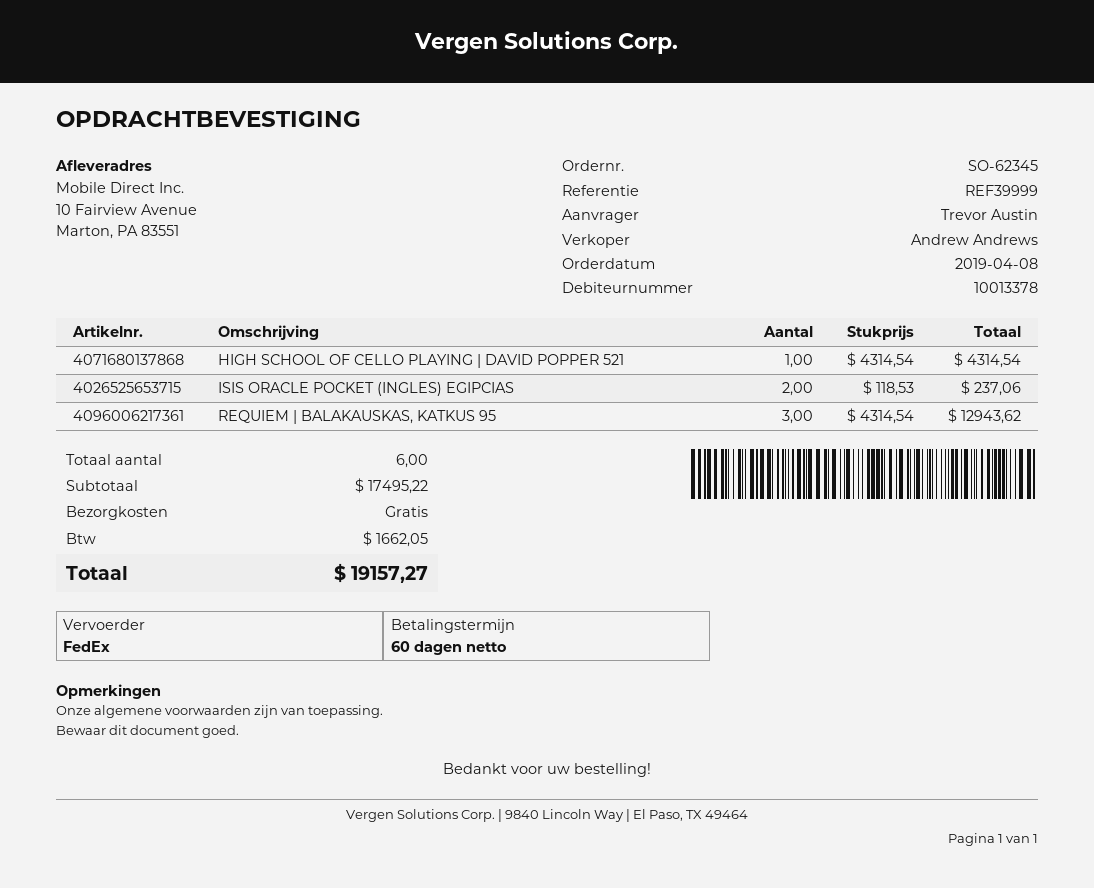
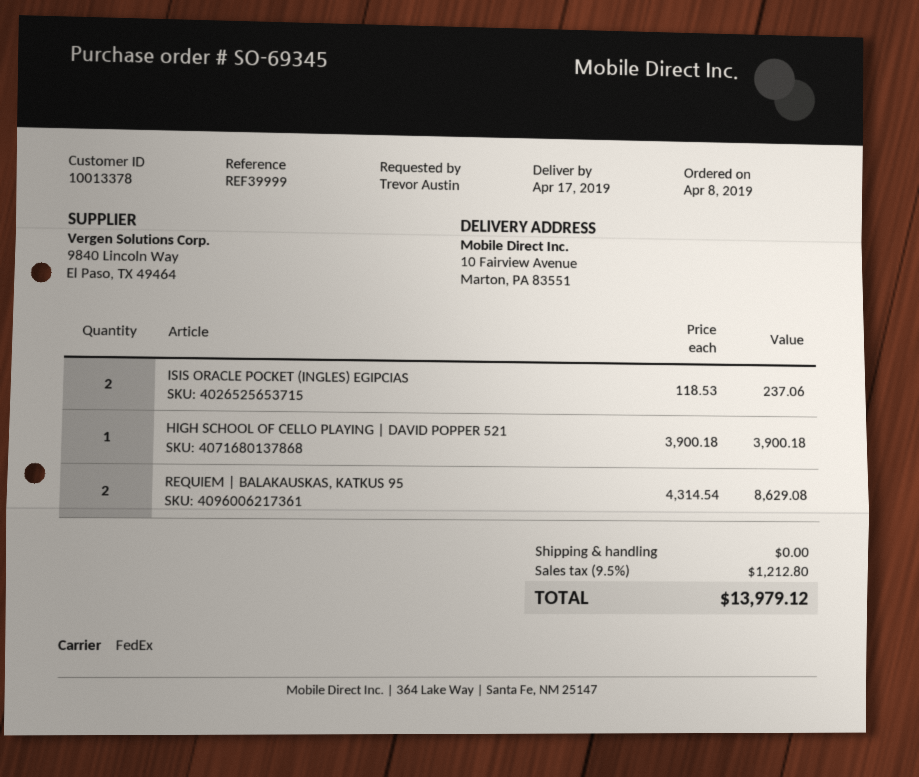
order number: SO-62345 -> SO-69345
HIGH SCHOOL OF CELLO PLAYING | DAVID POPPER 521: 1 x 4314.54 = 4314.54 -> 1 x 3900.18 = 3900.18
REQUIEM | BALAKAUSKAS, KATKUS 95: 3 x 4314.54 = 12943.62 -> 2 x 4314.54 = 8629.08
tax: 1662.05 -> 1212.80
total: 19157.27 -> 13979.12

